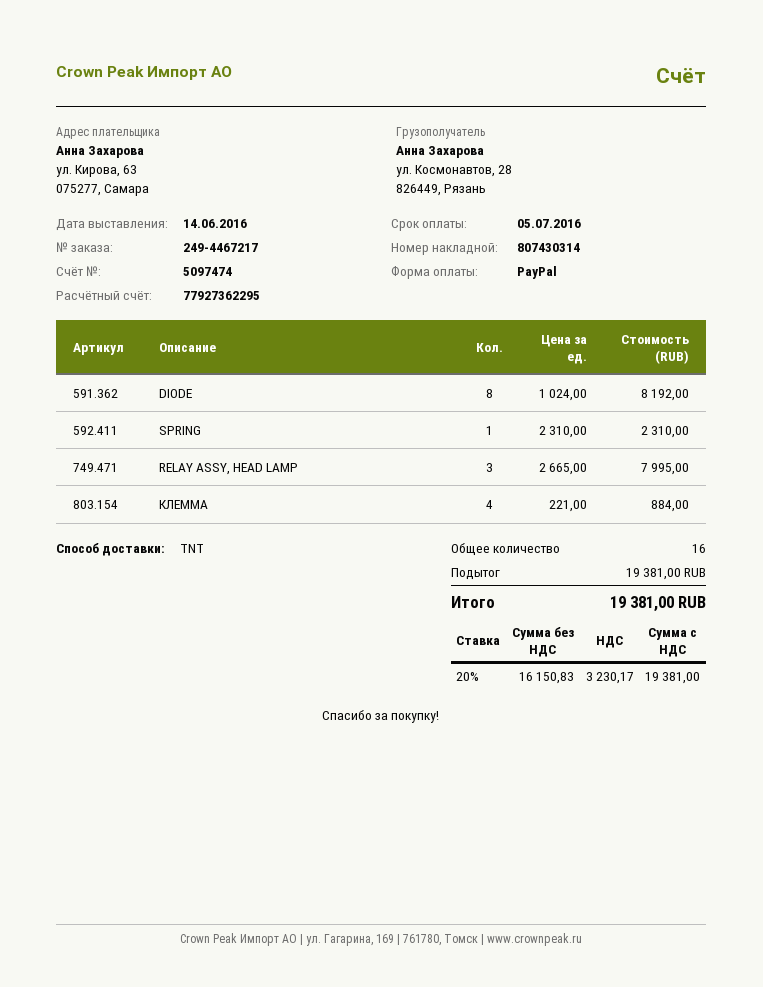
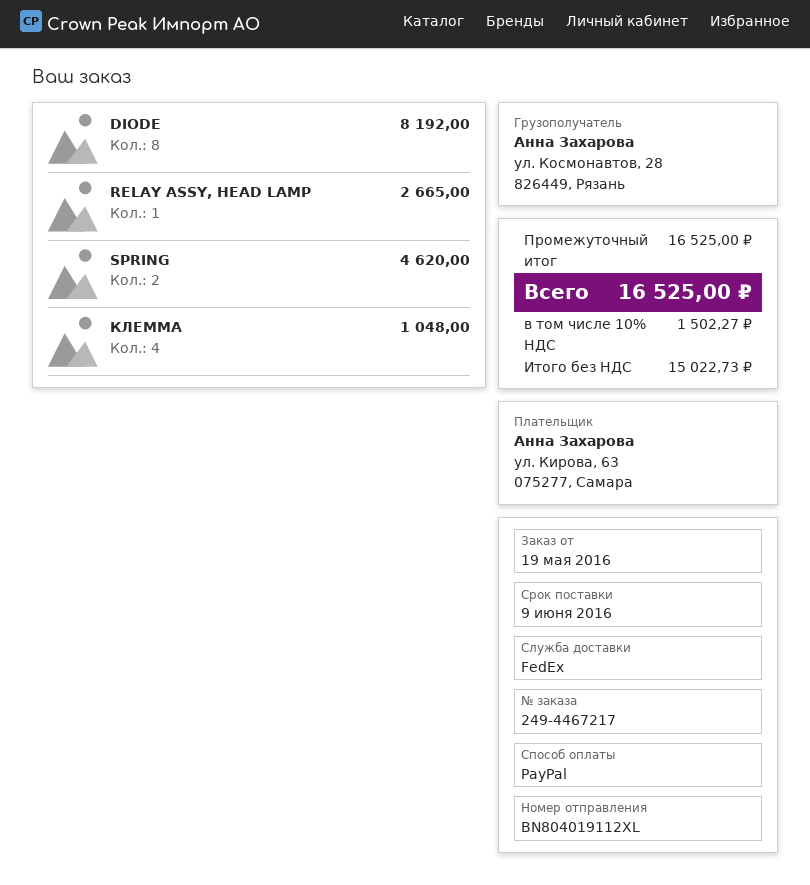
shipping method: TNT -> FedEx
SPRING: 1 for 2310.00 -> 2 for 4620.00
RELAY ASSY, HEAD LAMP: 3 for 7995.00 -> 1 for 2665.00
КЛЕММА: 4 for 884.00 -> 4 for 1048.00
subtotal: 19381.00 -> 16525.00
net: 16150.83 -> 15022.73
tax: 20% = 3230.17 -> 10% = 1502.27
total: 19381.00 -> 16525.00

